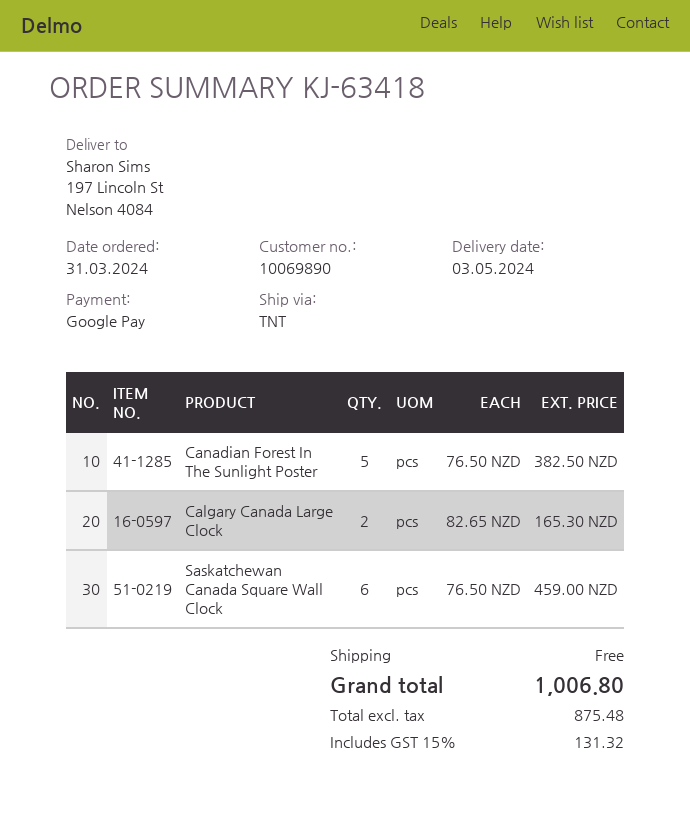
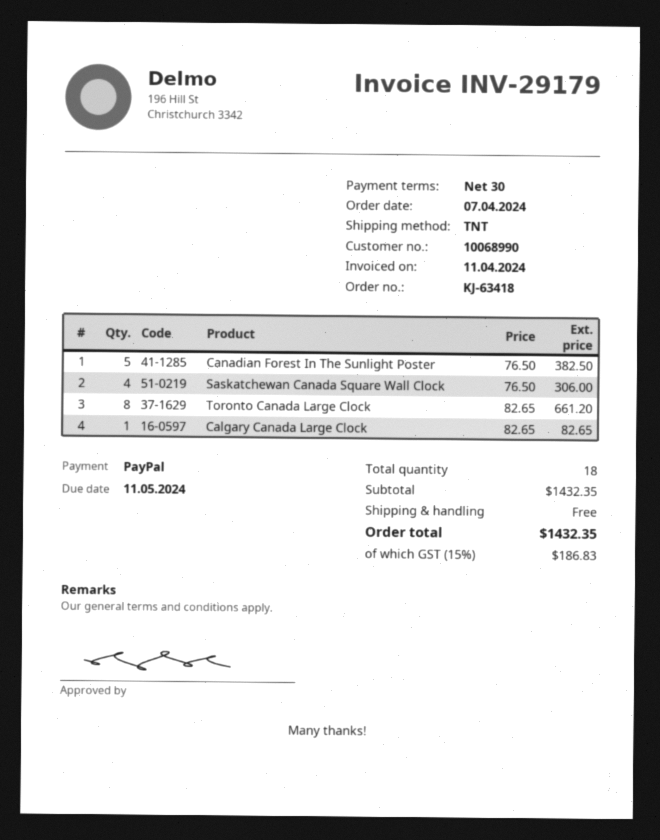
order date: 2024-03-31 -> 2024-04-07
customer number: 10069890 -> 10068990
payment method: Google Pay -> PayPal
Calgary Canada Large Clock: 2 x 82.65 = 165.30 -> 1 x 82.65 = 82.65
Saskatchewan Canada Square Wall Clock: 6 x 76.50 = 459.00 -> 4 x 76.50 = 306.00
Toronto Canada Large Clock: none -> 8 x 82.65 = 661.20
tax: 15% = 131.32 -> 15% = 186.83
total: 1006.80 -> 1432.35

